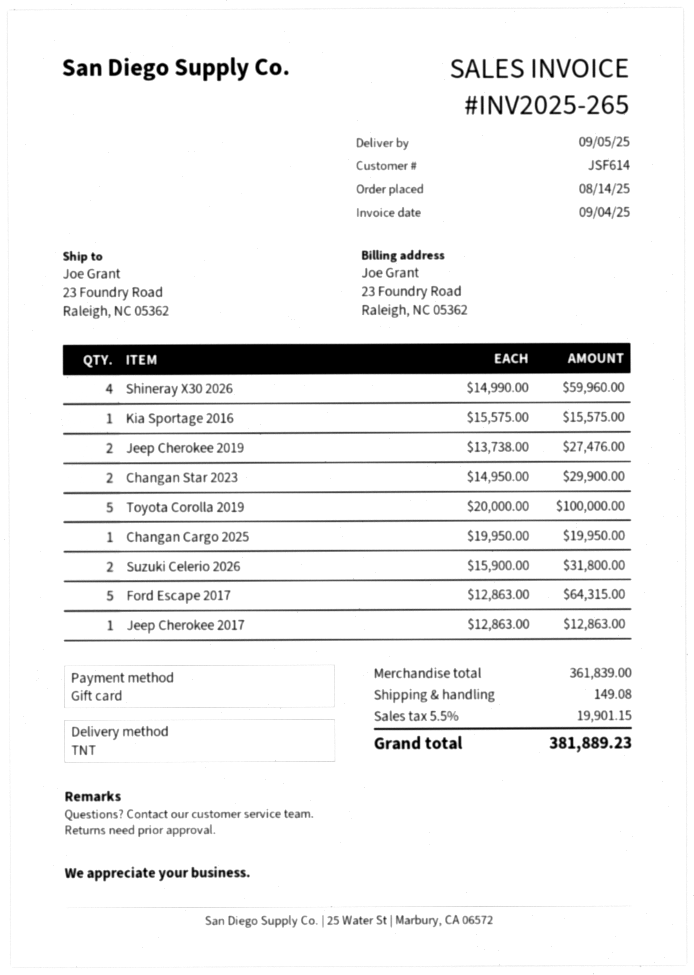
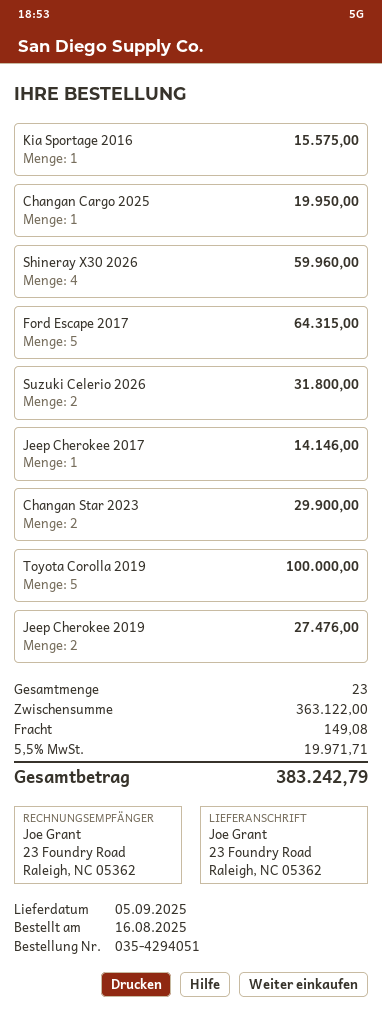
order date: 2025-08-14 -> 2025-08-16
Jeep Cherokee 2017: 1 for 12863.00 -> 1 for 14146.00
subtotal: 361839.00 -> 363122.00
tax: 5.5% = 19901.15 -> 5.5% = 19971.71
total: 381889.23 -> 383242.79

